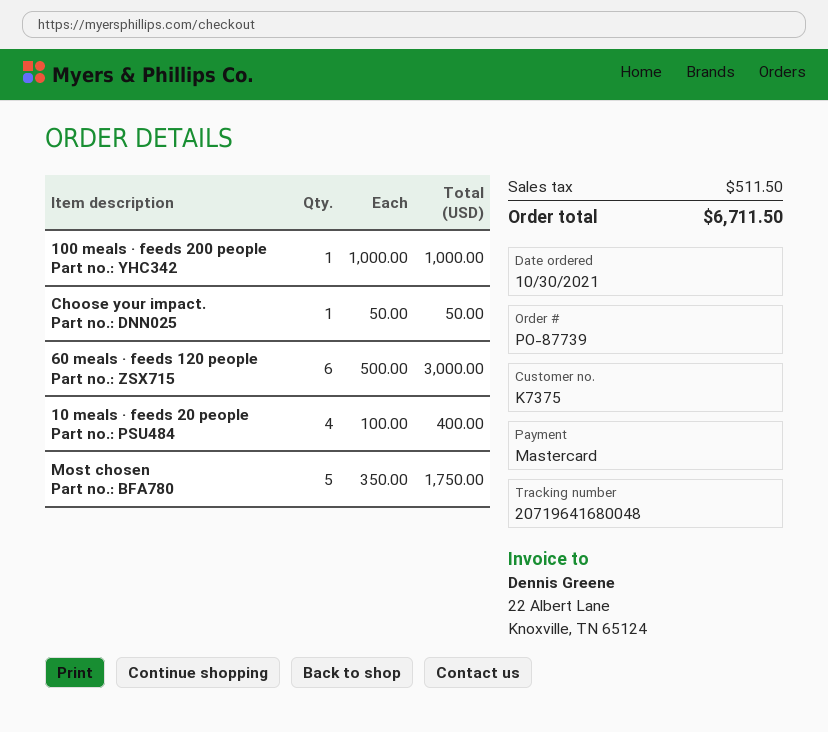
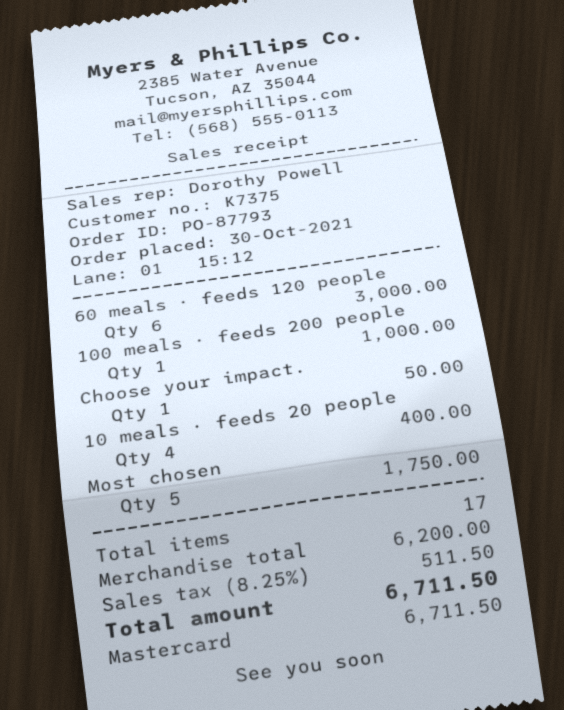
order number: PO-87739 -> PO-87793

